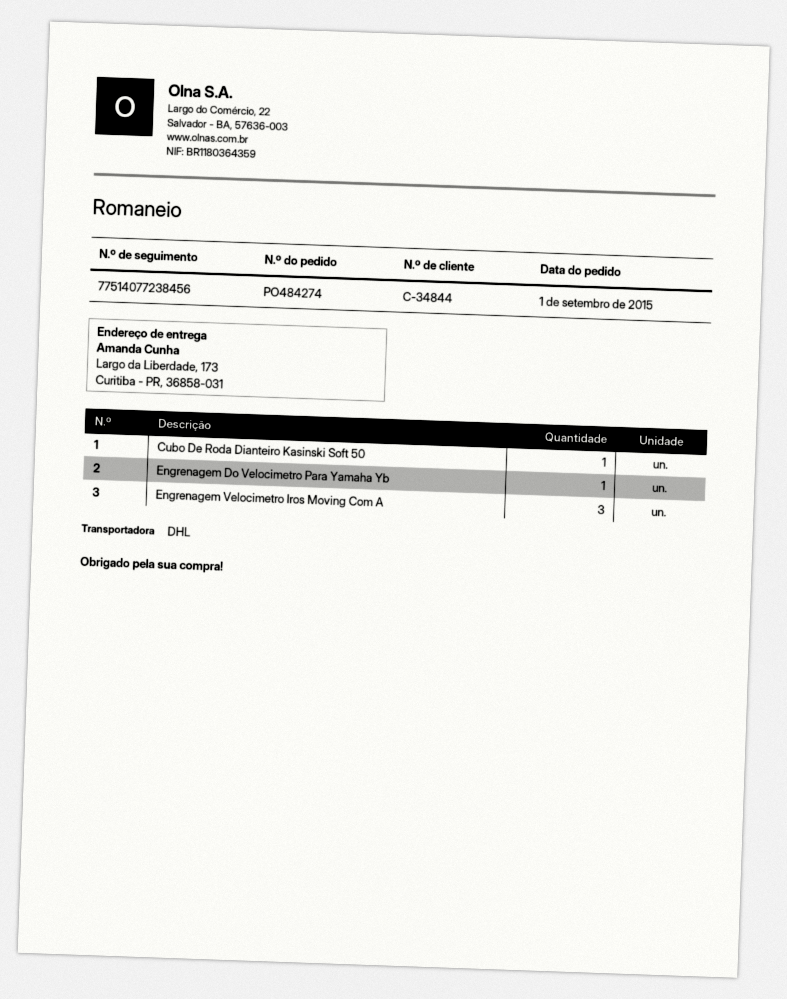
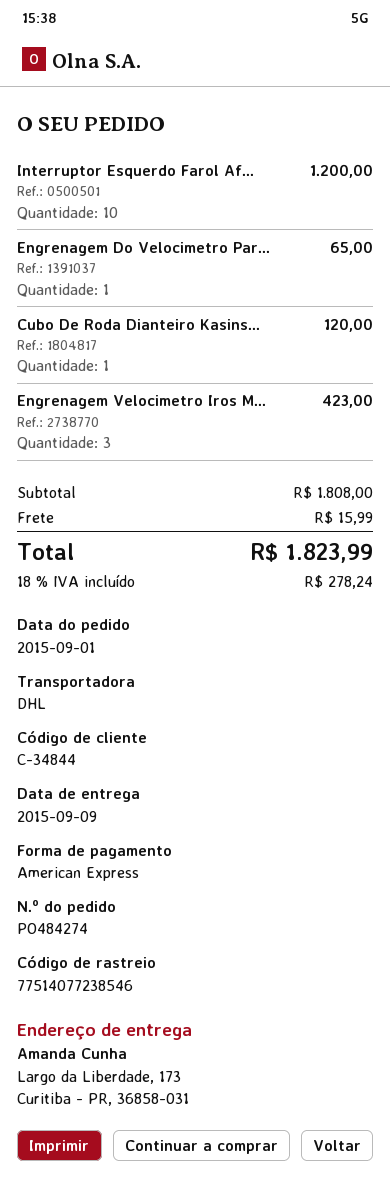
tracking number: 77514077238456 -> 77514077238546
Interruptor Esquerdo Farol Af...: none -> 10

